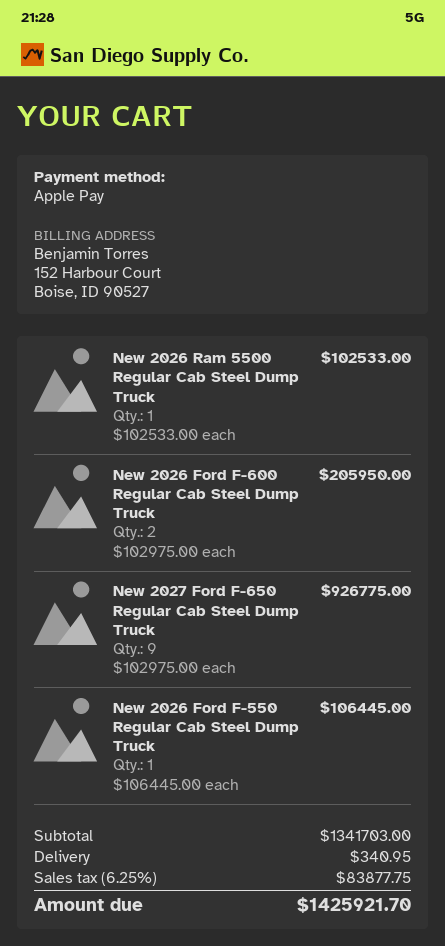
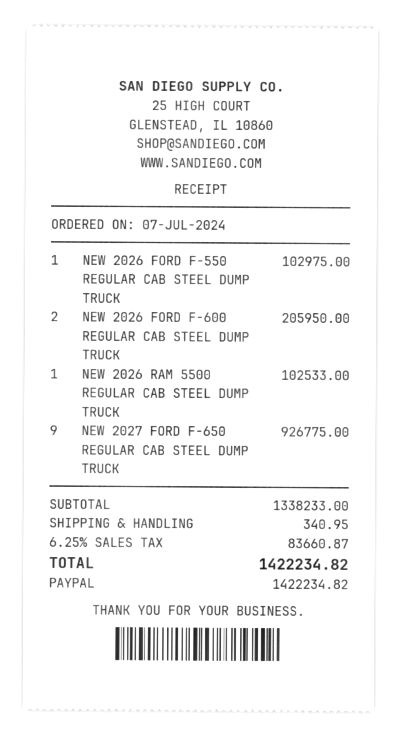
payment method: Apple Pay -> PayPal
New 2026 Ford F-550 Regular Cab Steel Dump Truck: 1 for 106445.00 -> 1 for 102975.00
subtotal: 1341703.00 -> 1338233.00
tax: 6.25% = 83877.75 -> 6.25% = 83660.87
total: 1425921.70 -> 1422234.82

